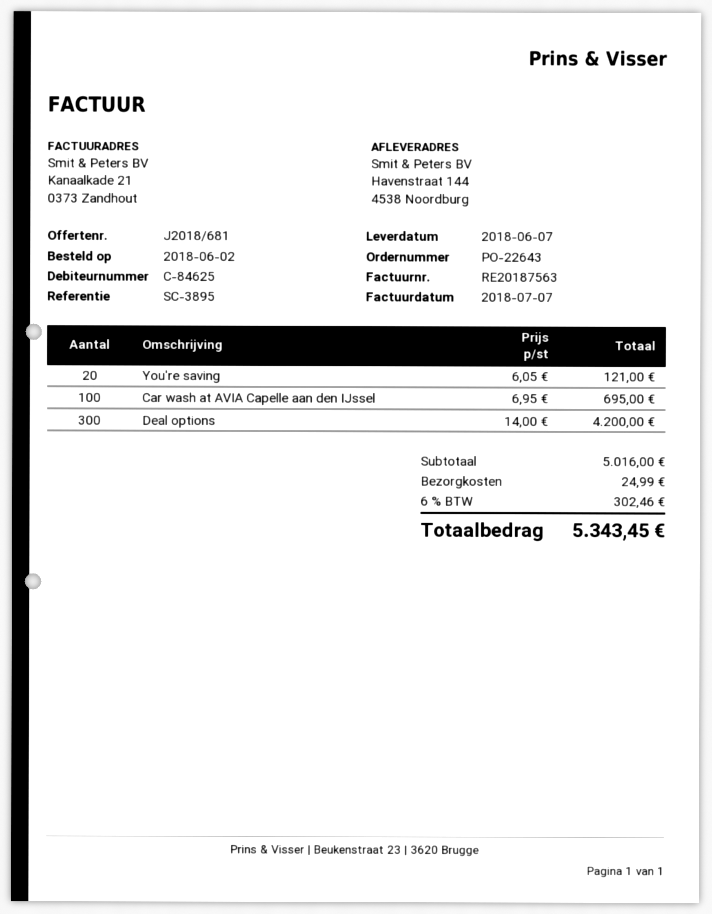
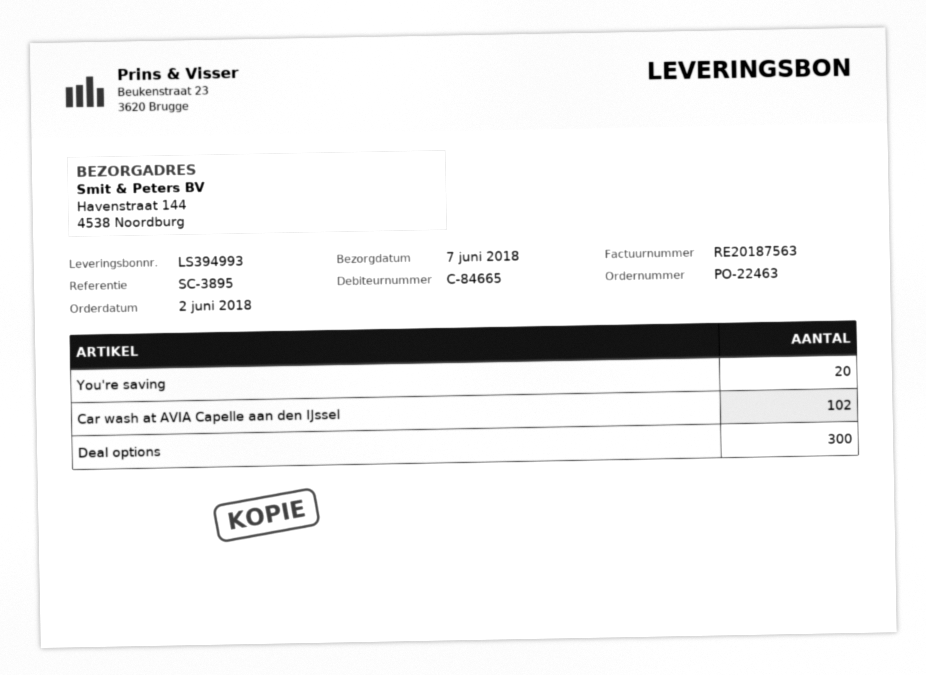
order number: PO-22643 -> PO-22463
customer number: C-84625 -> C-84665
Car wash at AVIA Capelle aan den IJssel: 100 -> 102

